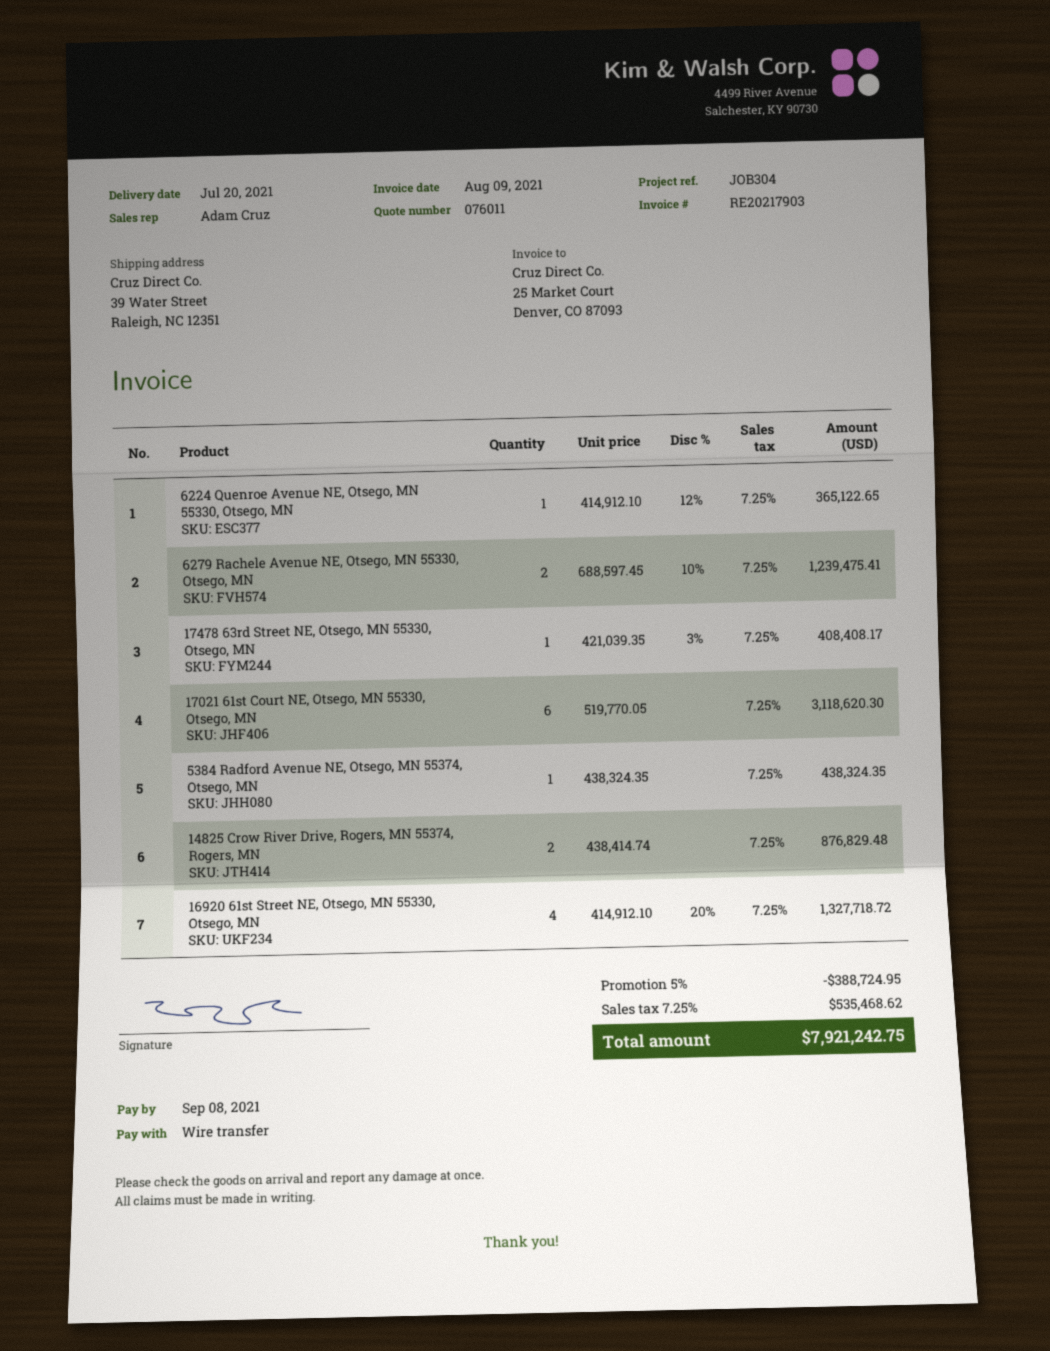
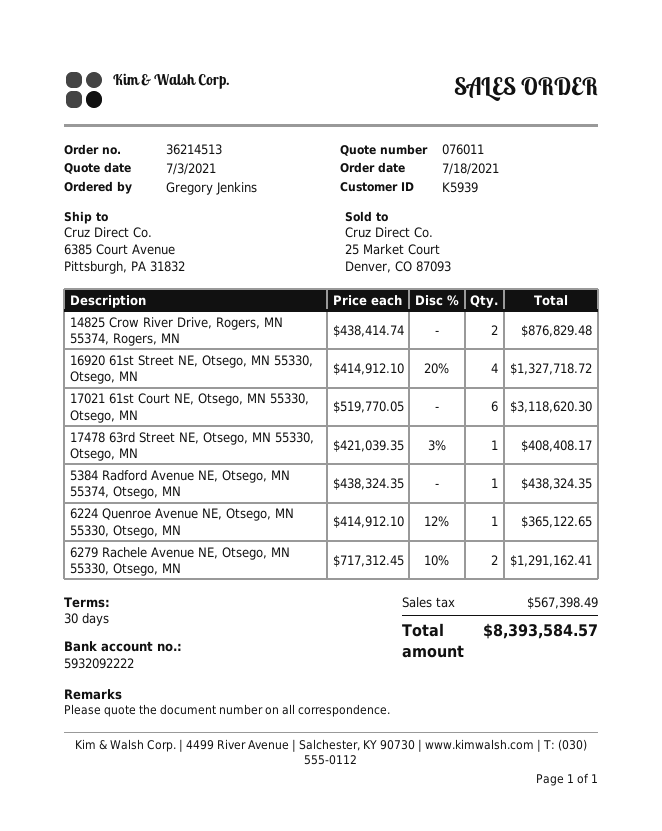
ship to: 39 Water Street, Raleigh, NC 12351 -> 6385 Court Avenue, Pittsburgh, PA 31832
6279 Rachele Avenue NE, Otsego, MN 55330, Otsego, MN: 2 x 688597.45 - 10% = 1239475.41 -> 2 x 717312.45 - 10% = 1291162.41
discount: 5% = 388724.95 -> none
tax: 535468.62 -> 567398.49
total: 7921242.75 -> 8393584.57

